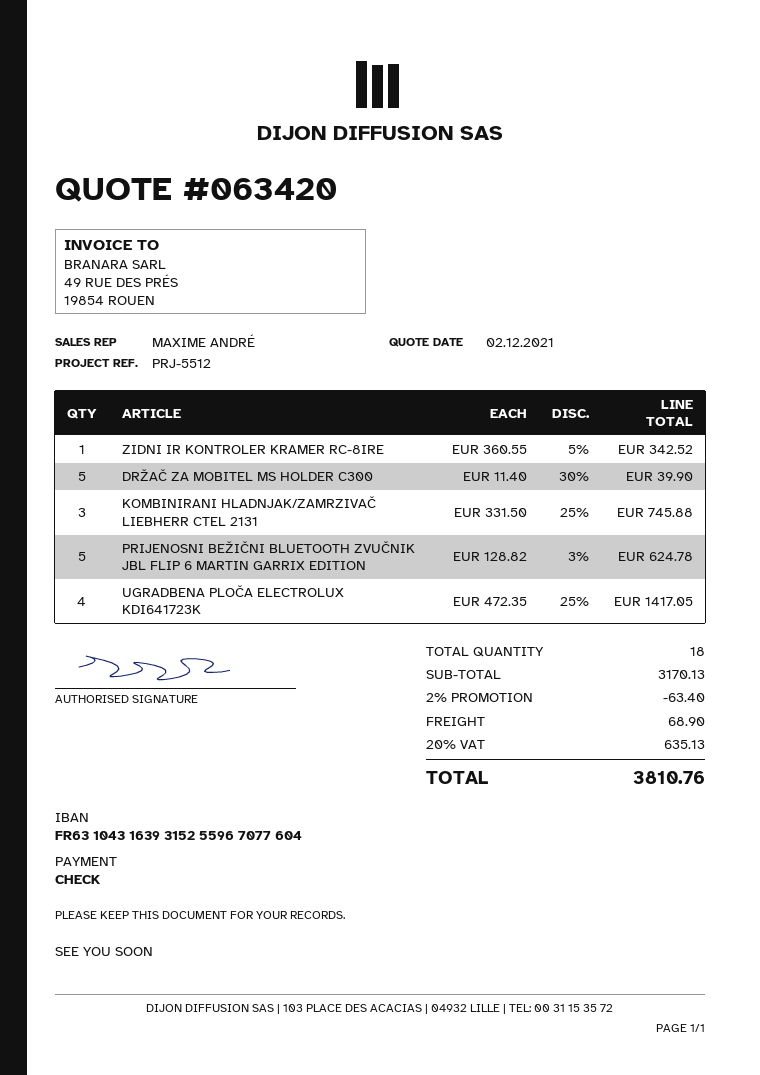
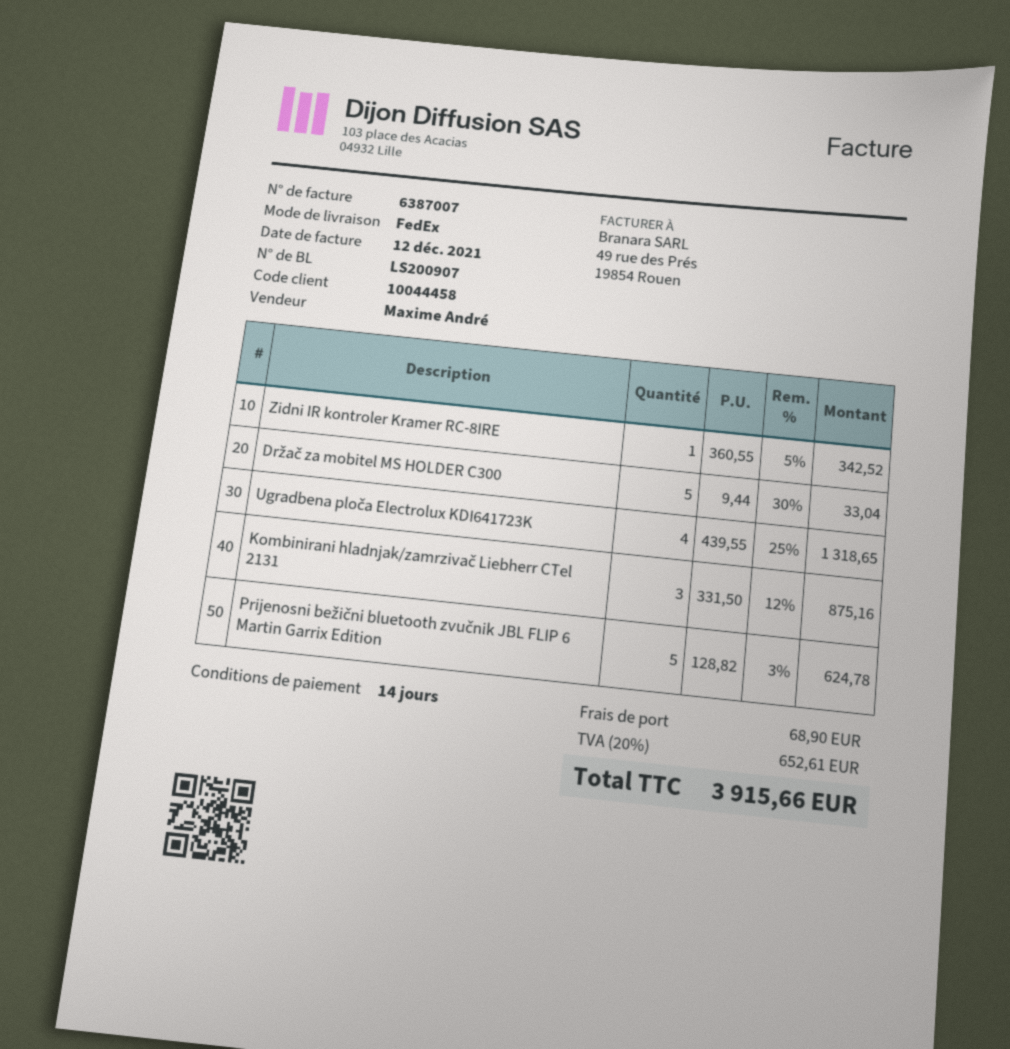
DRŽAČ ZA MOBITEL MS HOLDER C300: 5 x 11.40 - 30% = 39.90 -> 5 x 9.44 - 30% = 33.04
KOMBINIRANI HLADNJAK/ZAMRZIVAČ LIEBHERR CTEL 2131: 3 x 331.50 - 25% = 745.88 -> 3 x 331.50 - 12% = 875.16
UGRADBENA PLOČA ELECTROLUX KDI641723K: 4 x 472.35 - 25% = 1417.05 -> 4 x 439.55 - 25% = 1318.65
discount: 2% = 63.40 -> none
tax: 20% = 635.13 -> 20% = 652.61
total: 3810.76 -> 3915.66

